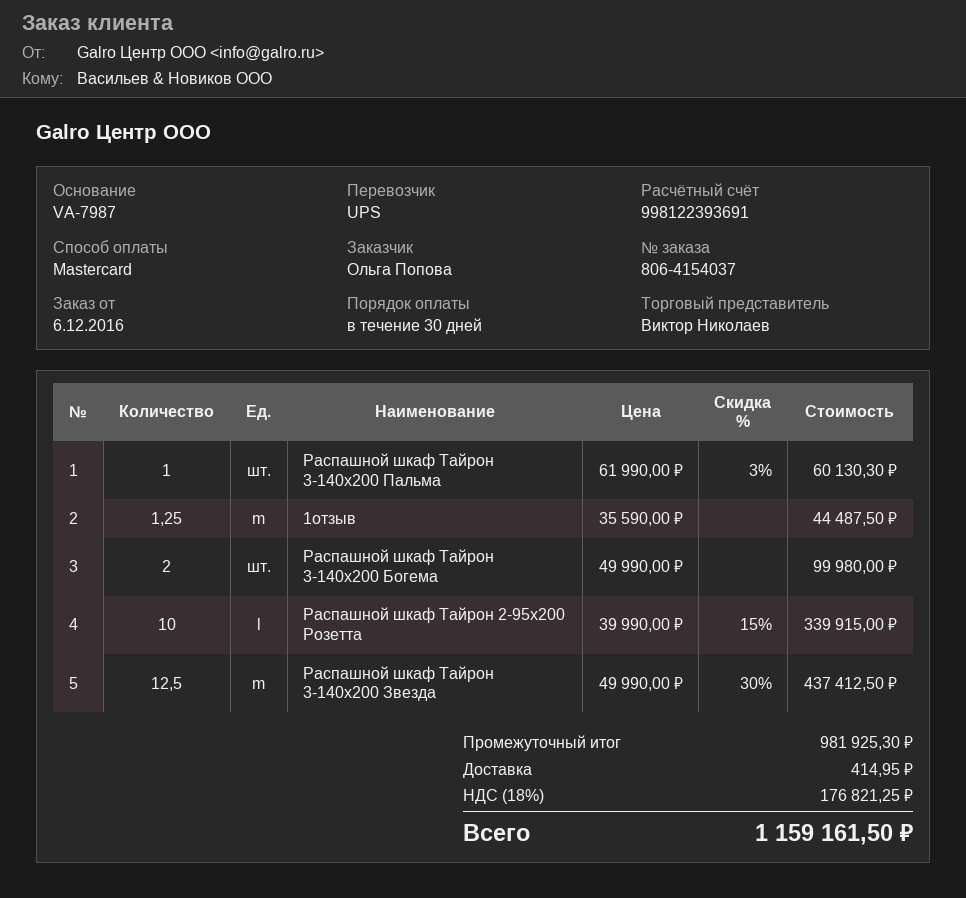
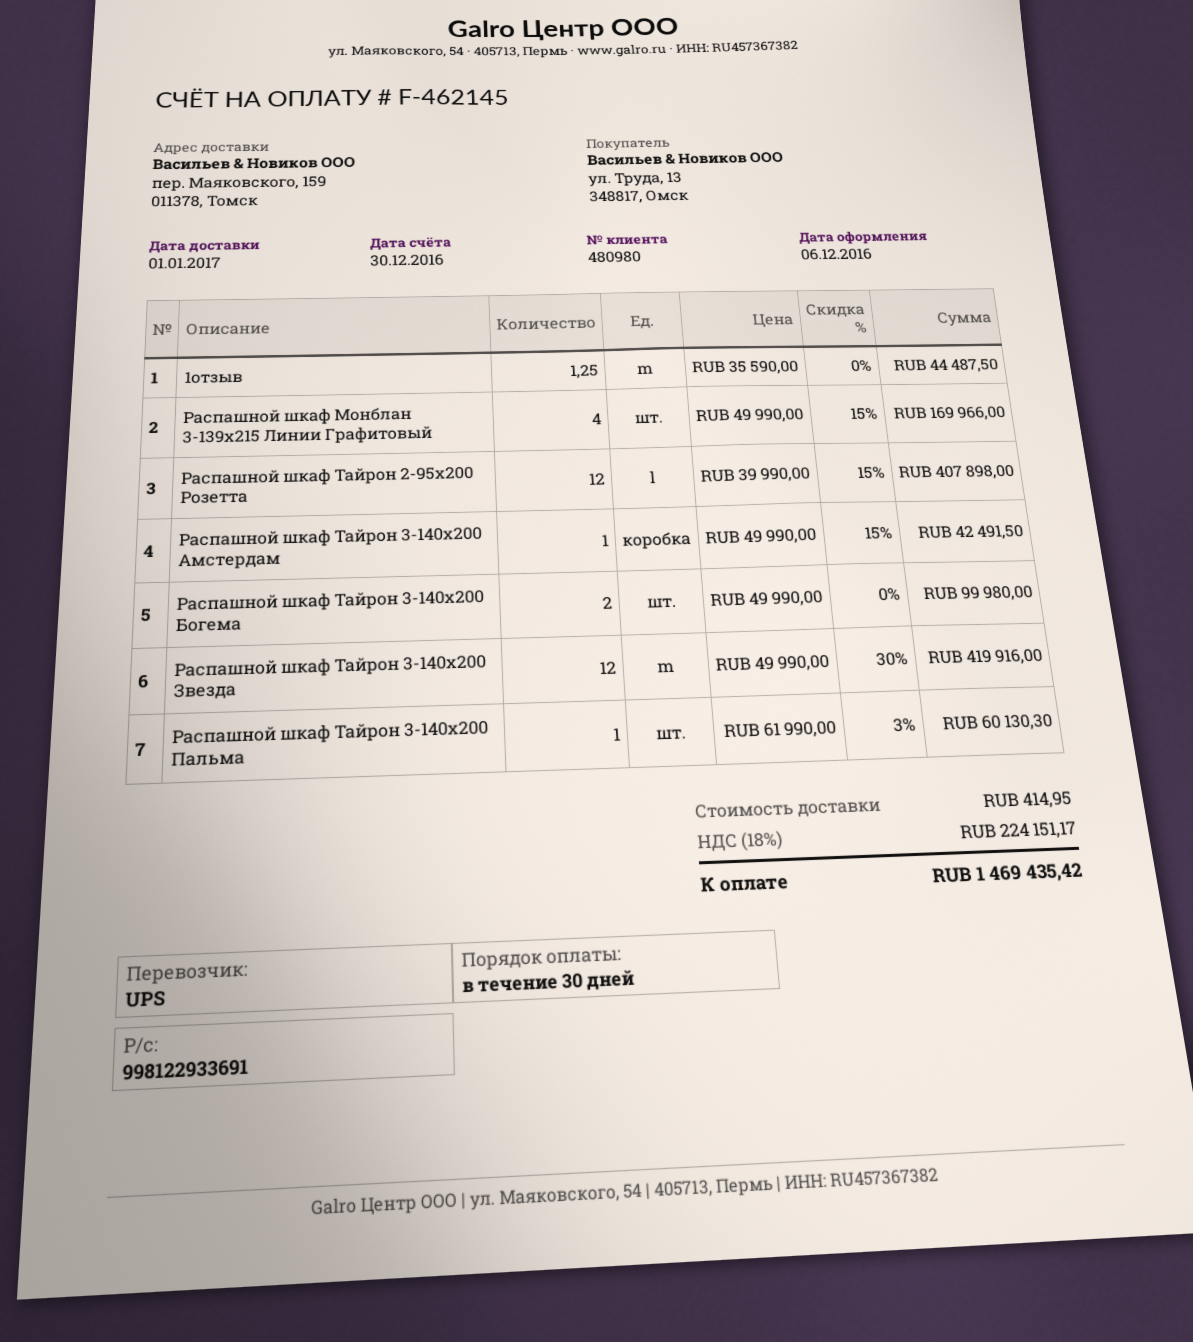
bank account: 998122393691 -> 998122933691
Распашной шкаф Тайрон 2-95x200 Розетта: 10 x 39990.00 - 15% = 339915.00 -> 12 x 39990.00 - 15% = 407898.00
Распашной шкаф Тайрон 3-140x200 Звезда: 12.5 x 49990.00 - 30% = 437412.50 -> 12 x 49990.00 - 30% = 419916.00
Распашной шкаф Монблан 3-139x215 Линии Графитовый: none -> 4 x 49990.00 - 15% = 169966.00
Распашной шкаф Тайрон 3-140x200 Амстердам: none -> 1 x 49990.00 - 15% = 42491.50
tax: 18% = 176821.25 -> 18% = 224151.17
total: 1159161.50 -> 1469435.42

